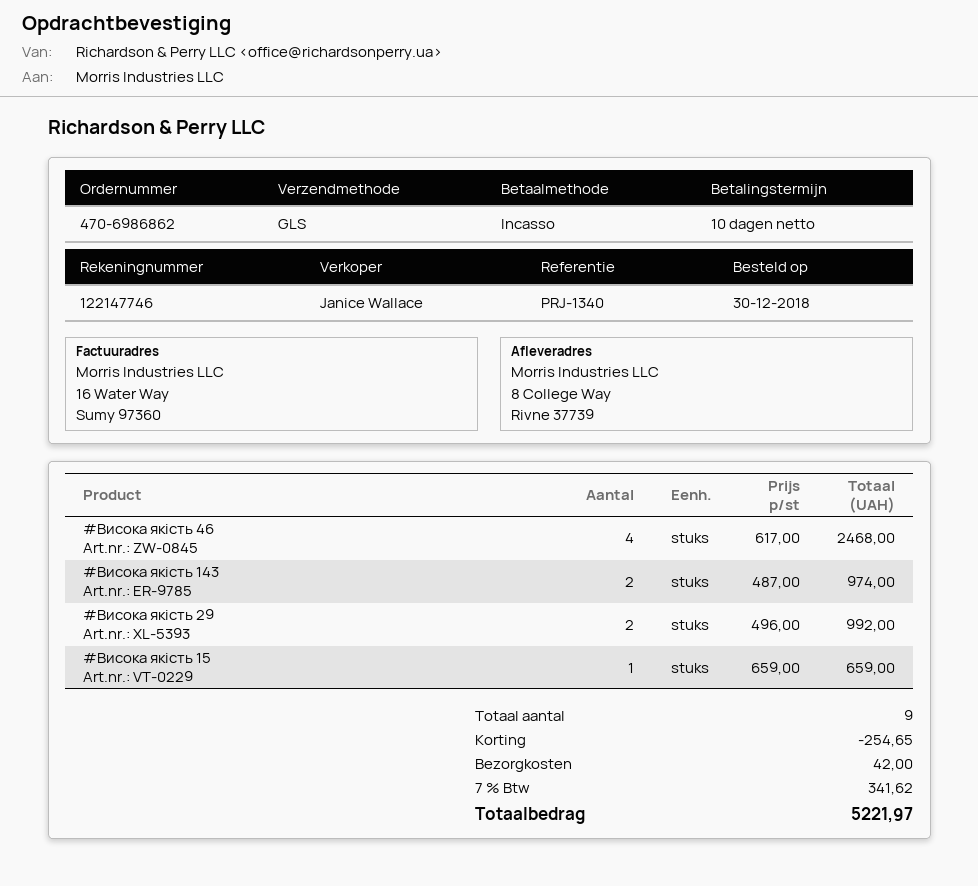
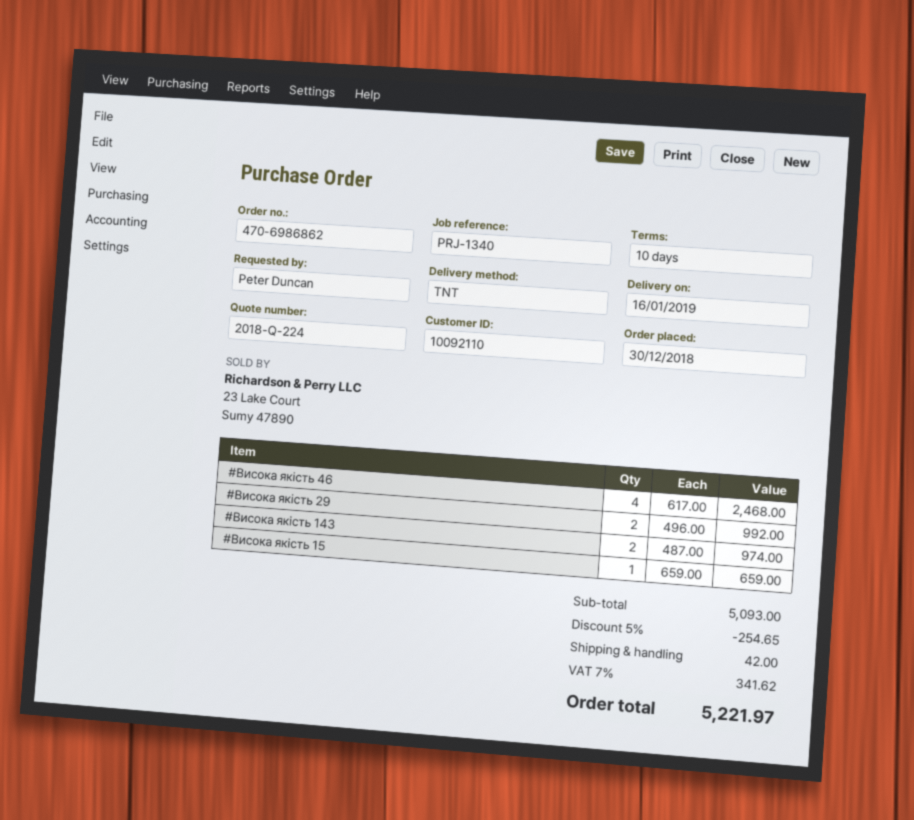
shipping method: GLS -> TNT

